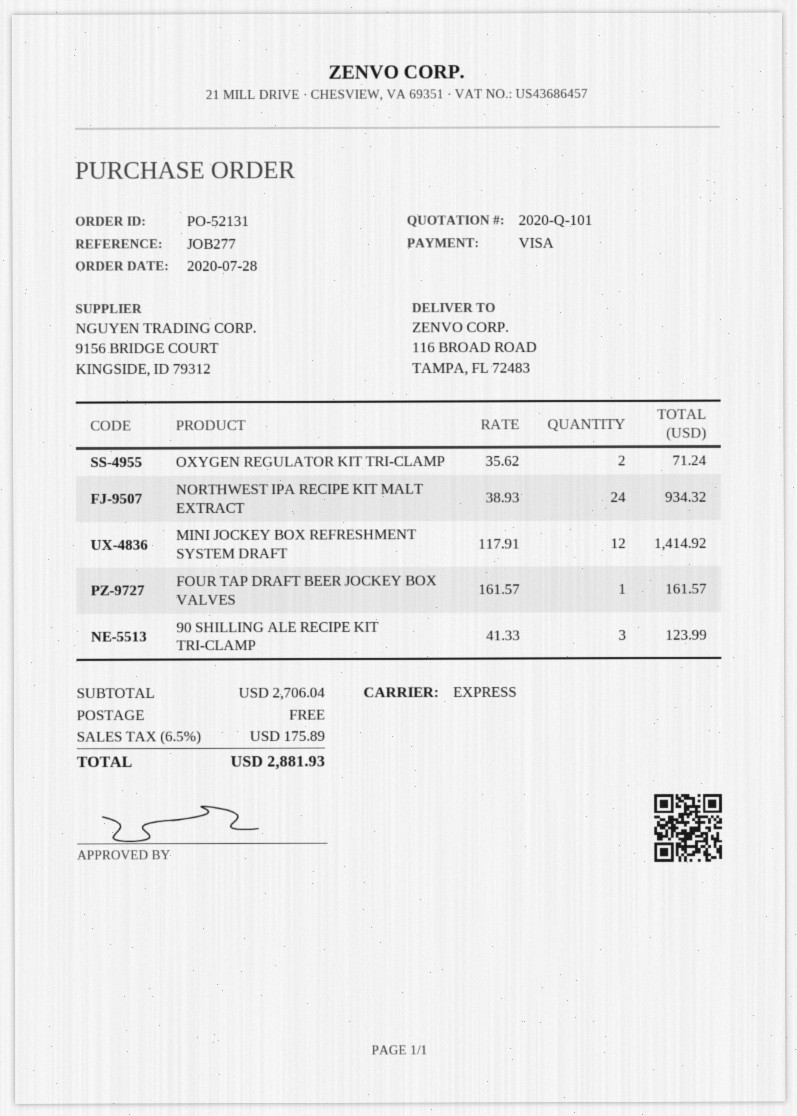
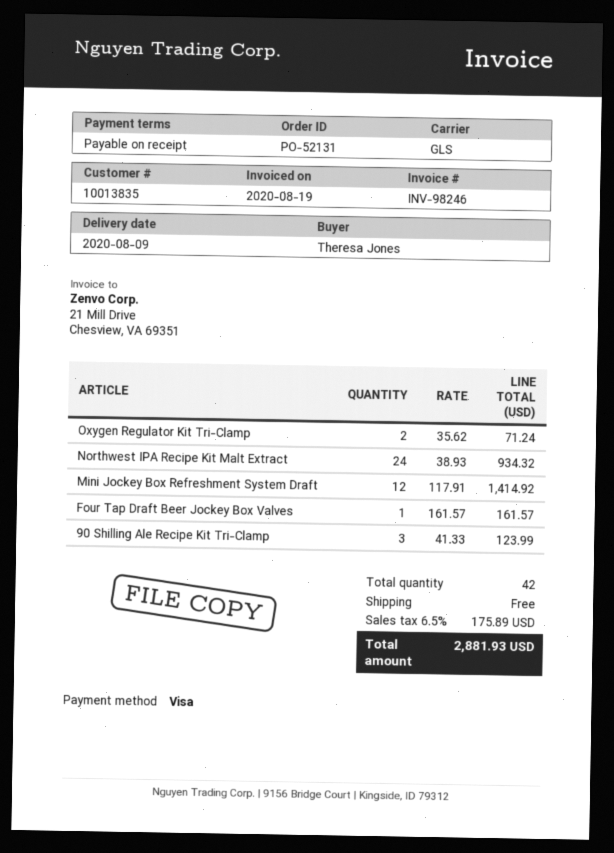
shipping method: express -> GLS

